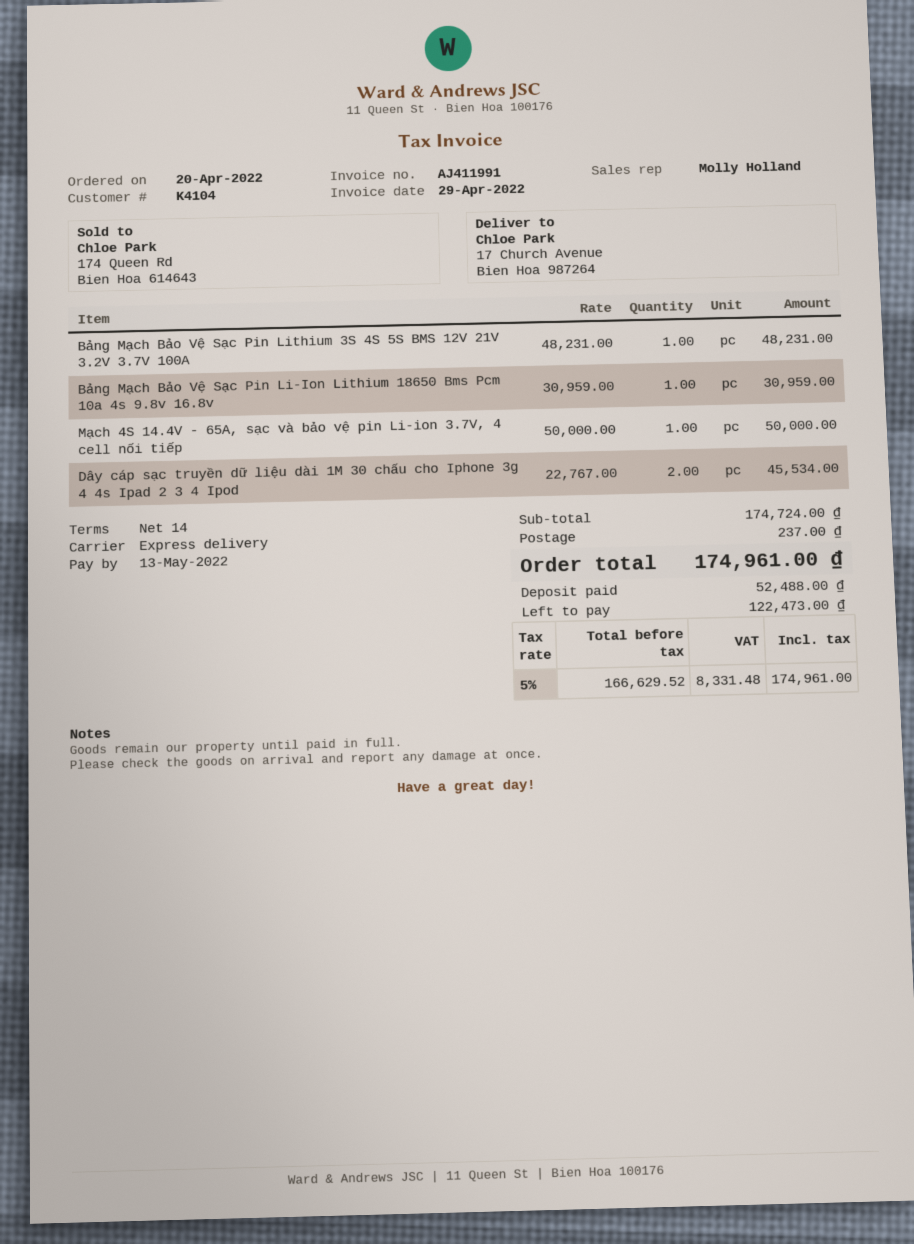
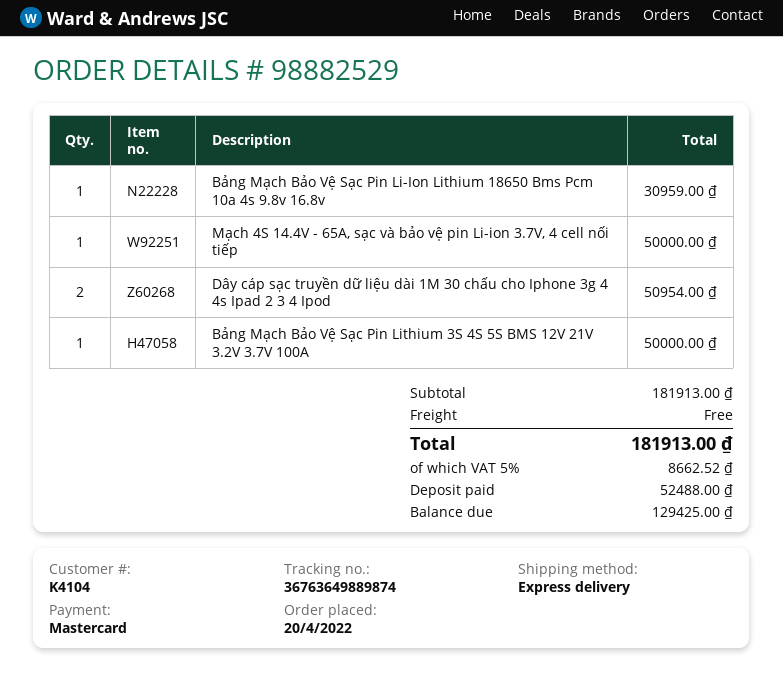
Bảng Mạch Bảo Vệ Sạc Pin Lithium 3S 4S 5S BMS 12V 21V 3.2V 3.7V 100A: 1 for 48231.00 -> 1 for 50000.00
Dây cáp sạc truyền dữ liệu dài 1M 30 chấu cho Iphone 3g 4 4s Ipad 2 3 4 Ipod: 2 for 45534.00 -> 2 for 50954.00
subtotal: 174724.00 -> 181913.00
shipping: 237.00 -> 0.00
tax: 5% = 8331.48 -> 5% = 8662.52
total: 174961.00 -> 181913.00
balance: 122473.00 -> 129425.00

